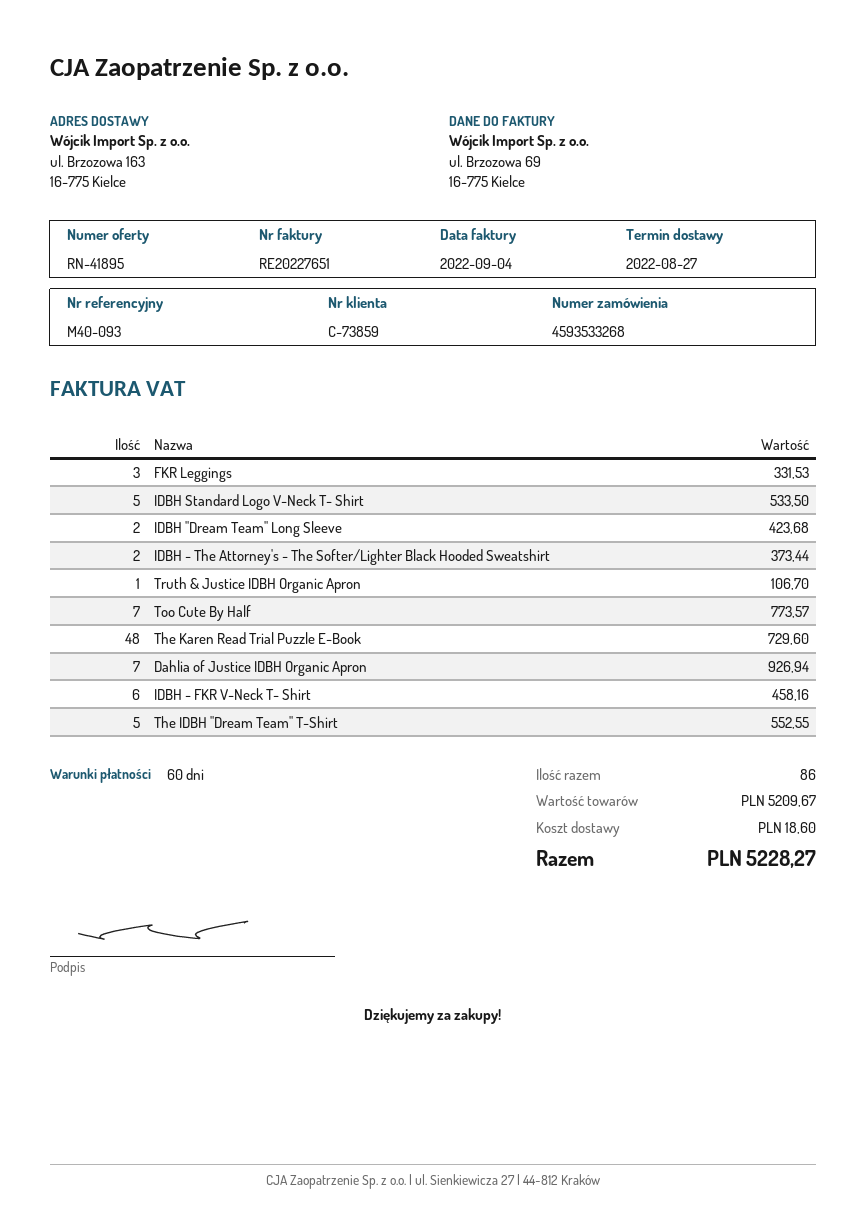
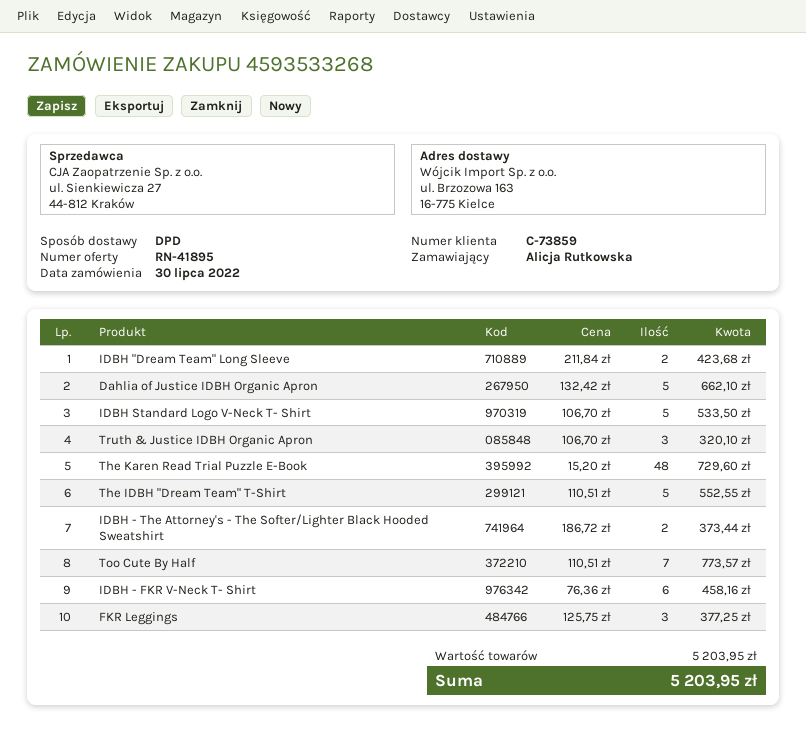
FKR Leggings: 3 for 331.53 -> 3 for 377.25
Truth & Justice IDBH Organic Apron: 1 for 106.70 -> 3 for 320.10
Dahlia of Justice IDBH Organic Apron: 7 for 926.94 -> 5 for 662.10
subtotal: 5209.67 -> 5203.95
shipping: 18.60 -> none
total: 5228.27 -> 5203.95

